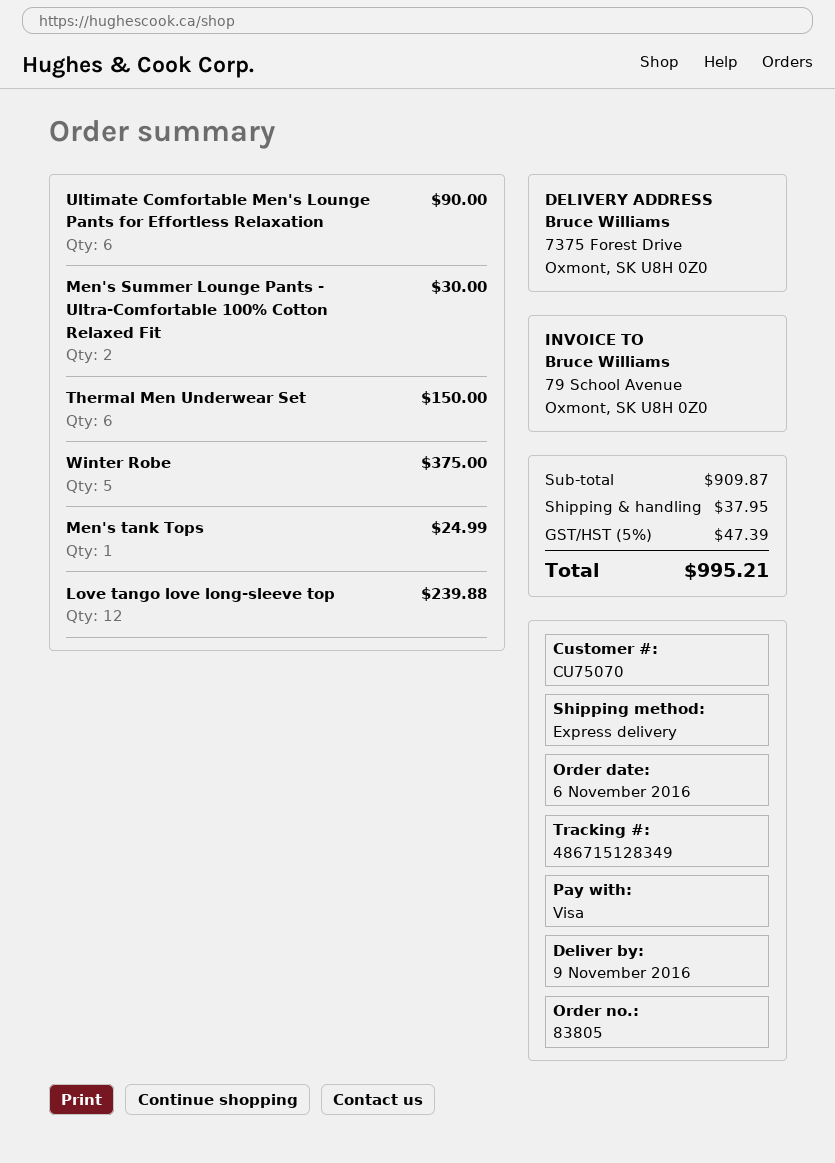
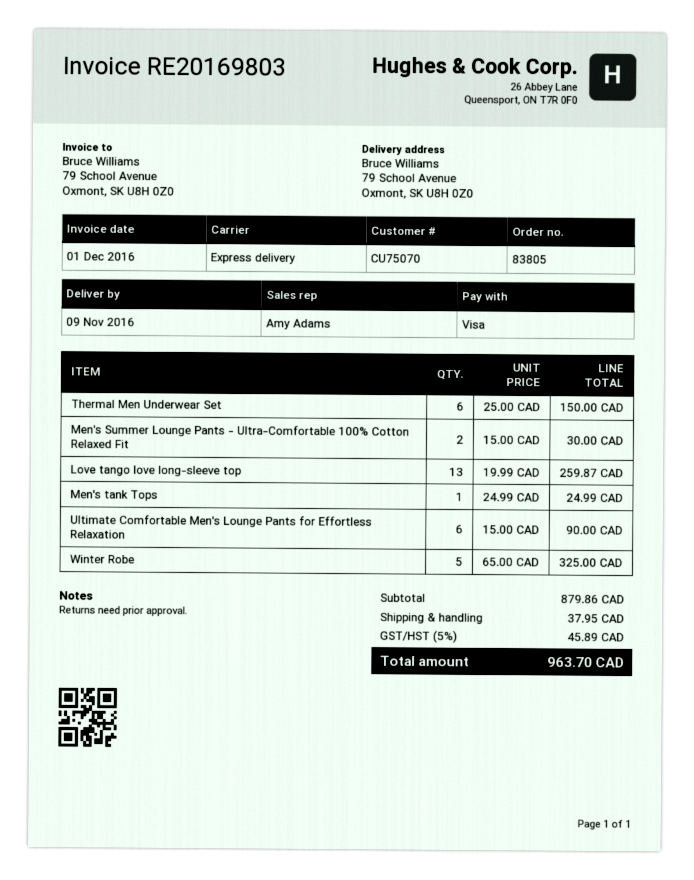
ship to: 7375 Forest Drive, Oxmont, SK U8H 0Z0 -> 79 School Avenue, Oxmont, SK U8H 0Z0
Winter Robe: 5 for 375.00 -> 5 for 325.00
Love tango love long-sleeve top: 12 for 239.88 -> 13 for 259.87
subtotal: 909.87 -> 879.86
tax: 5% = 47.39 -> 5% = 45.89
total: 995.21 -> 963.70

